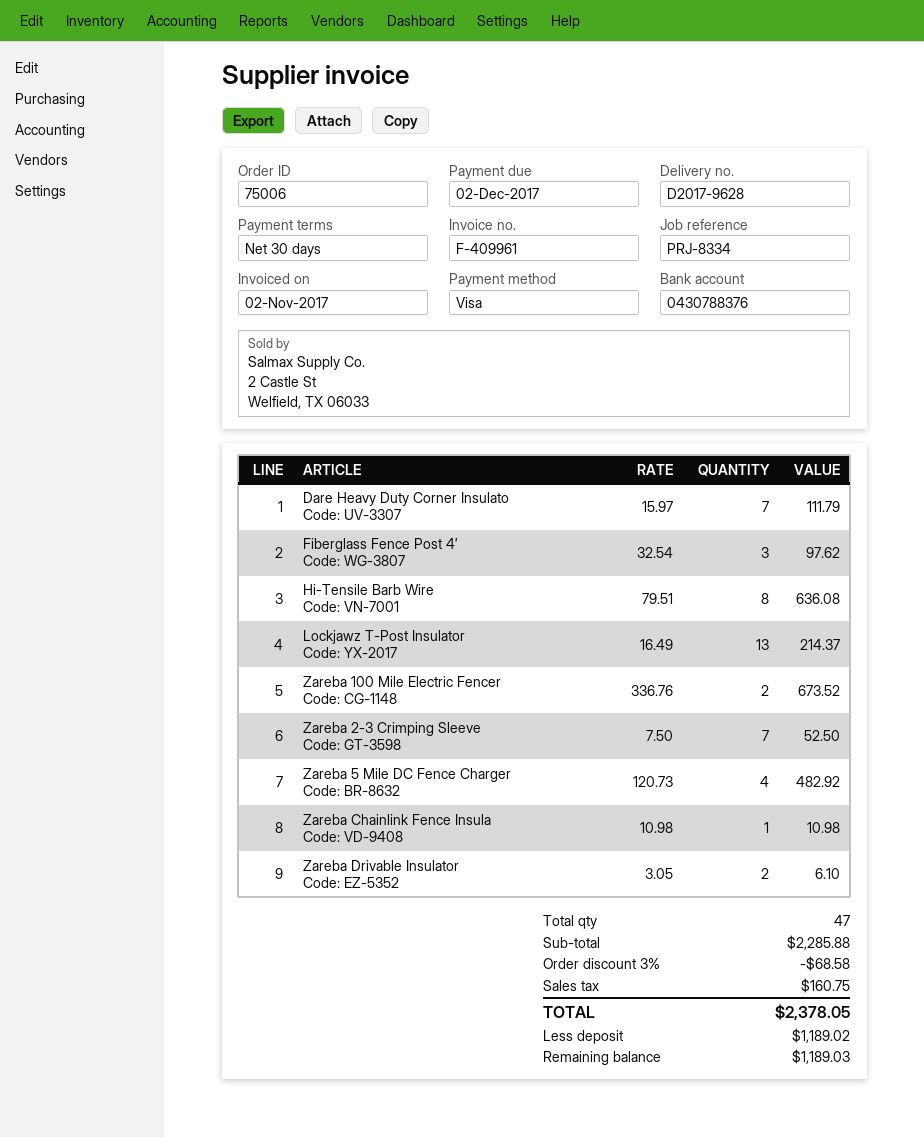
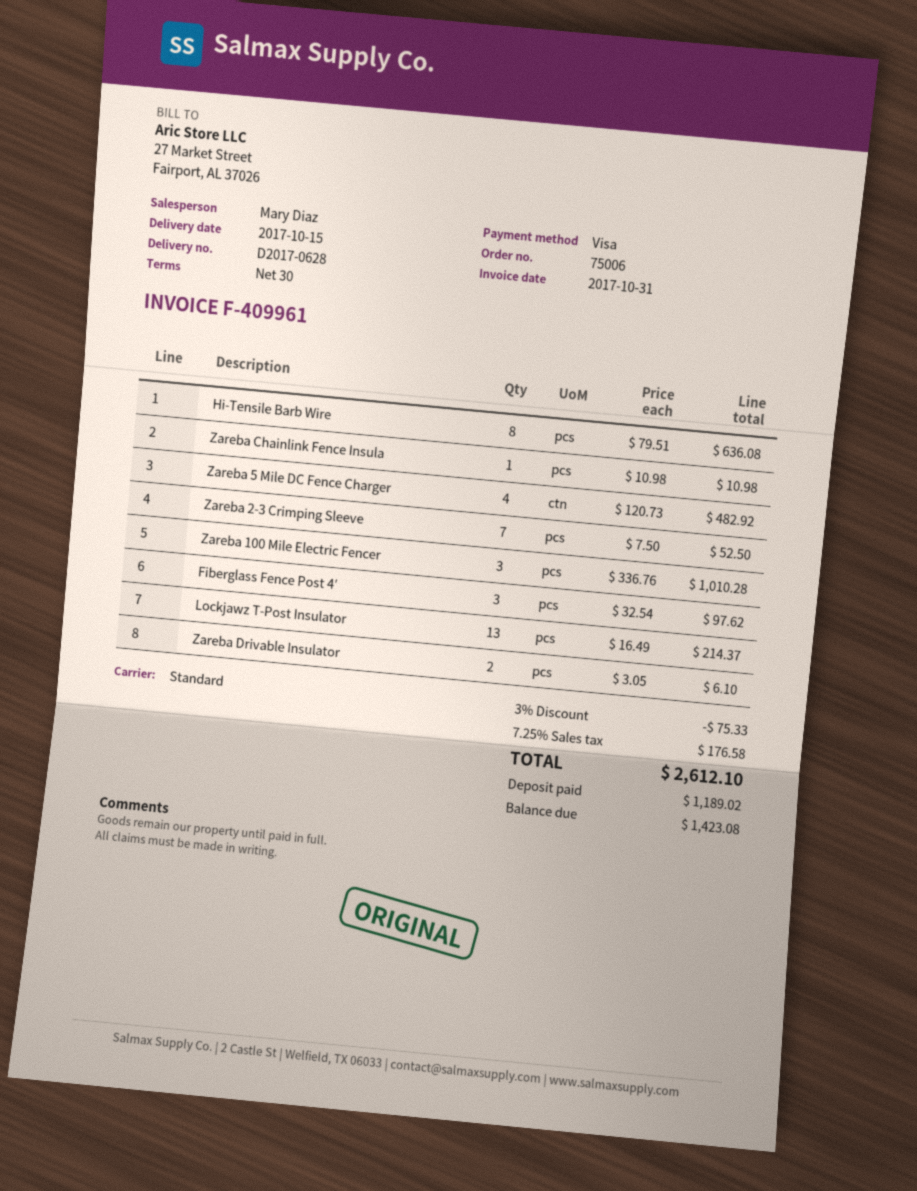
delivery note number: D2017-9628 -> D2017-0628
invoice date: 2017-11-02 -> 2017-10-31
Dare Heavy Duty Corner Insulato: 7 x 15.97 = 111.79 -> none
Zareba 100 Mile Electric Fencer: 2 x 336.76 = 673.52 -> 3 x 336.76 = 1010.28
discount: 3% = 68.58 -> 3% = 75.33
tax: 160.75 -> 176.58
total: 2378.05 -> 2612.10
balance: 1189.03 -> 1423.08

